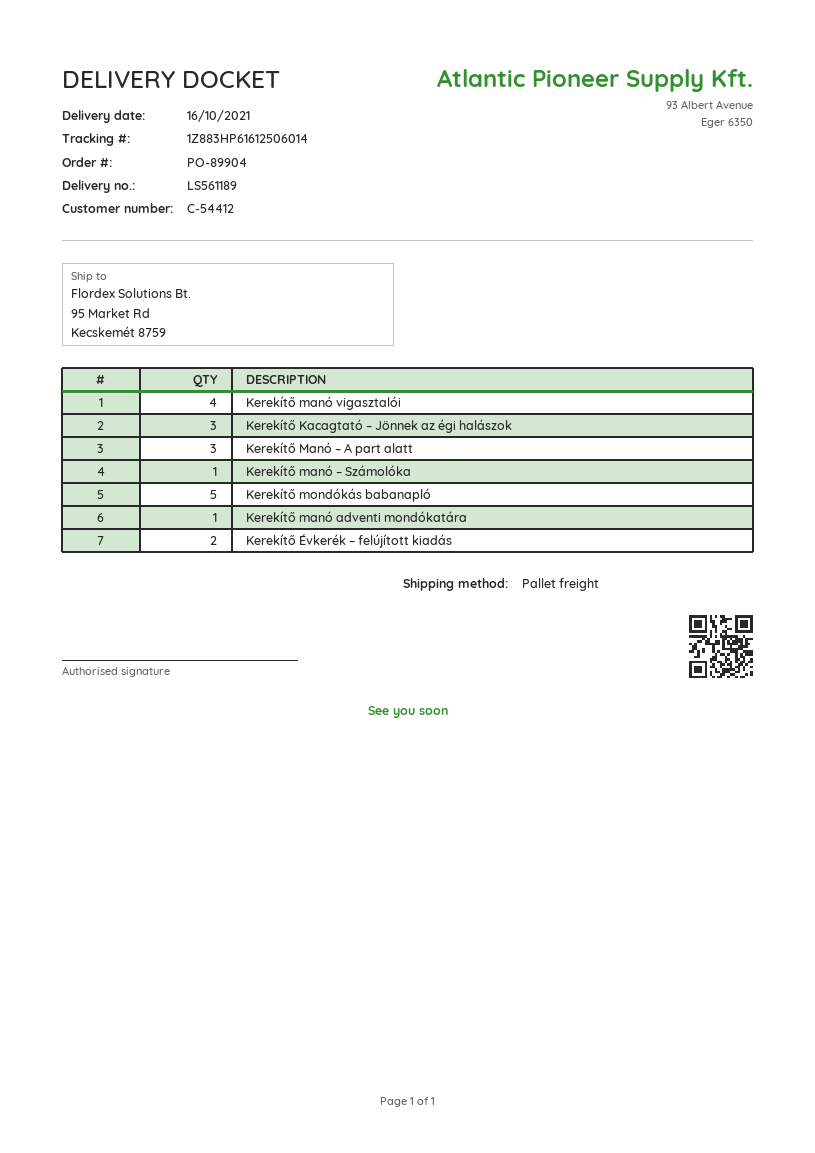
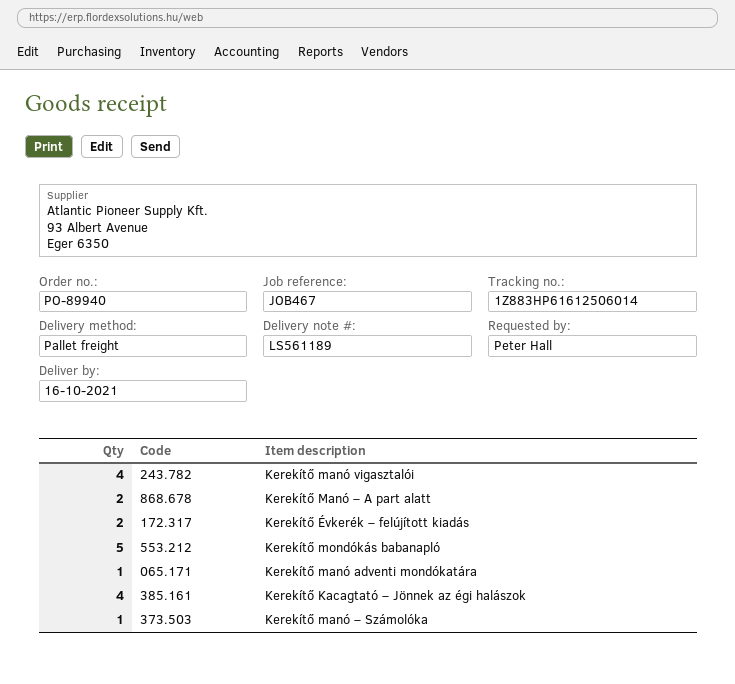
order number: PO-89904 -> PO-89940
Kerekítő Kacagtató – Jönnek az égi halászok: 3 -> 4
Kerekítő Manó – A part alatt: 3 -> 2

